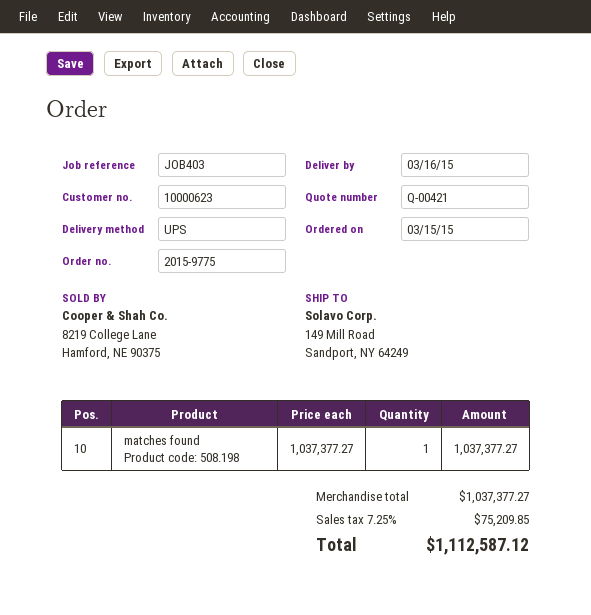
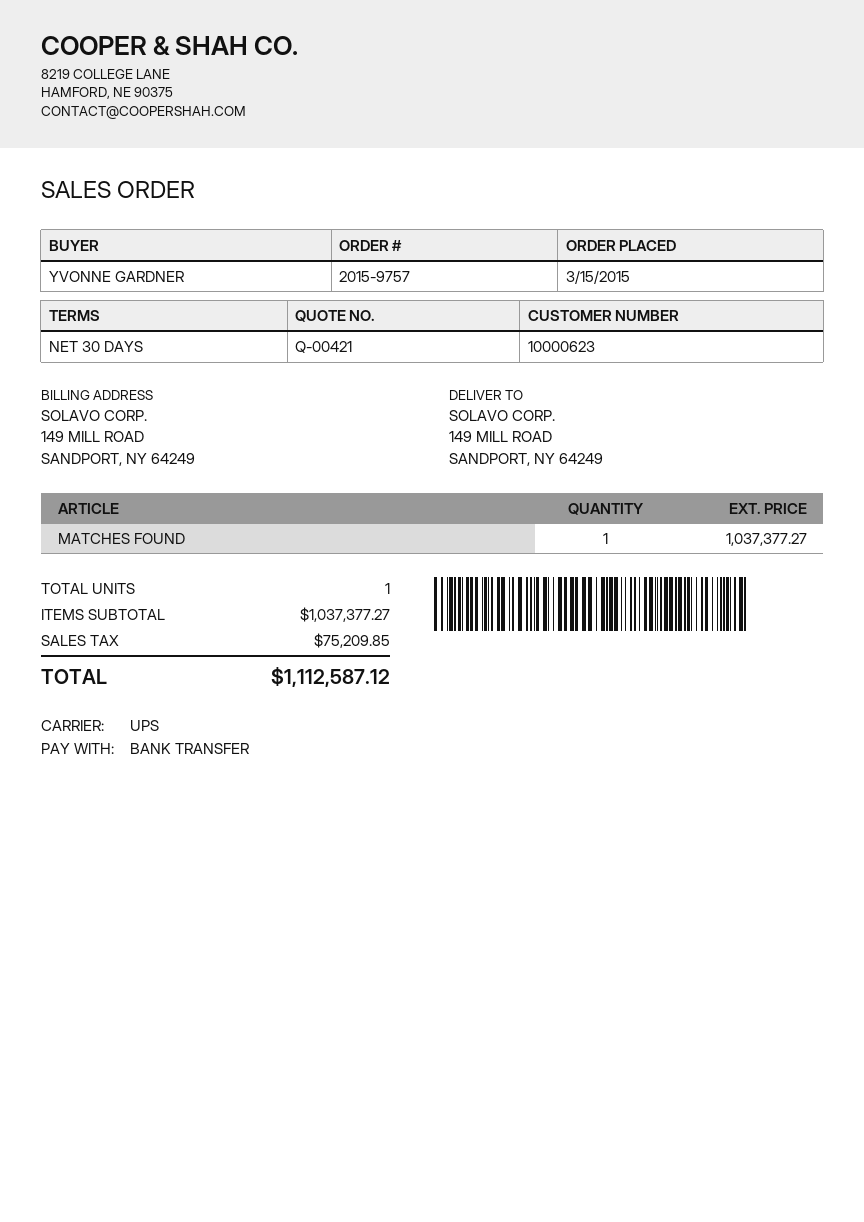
order number: 2015-9775 -> 2015-9757

